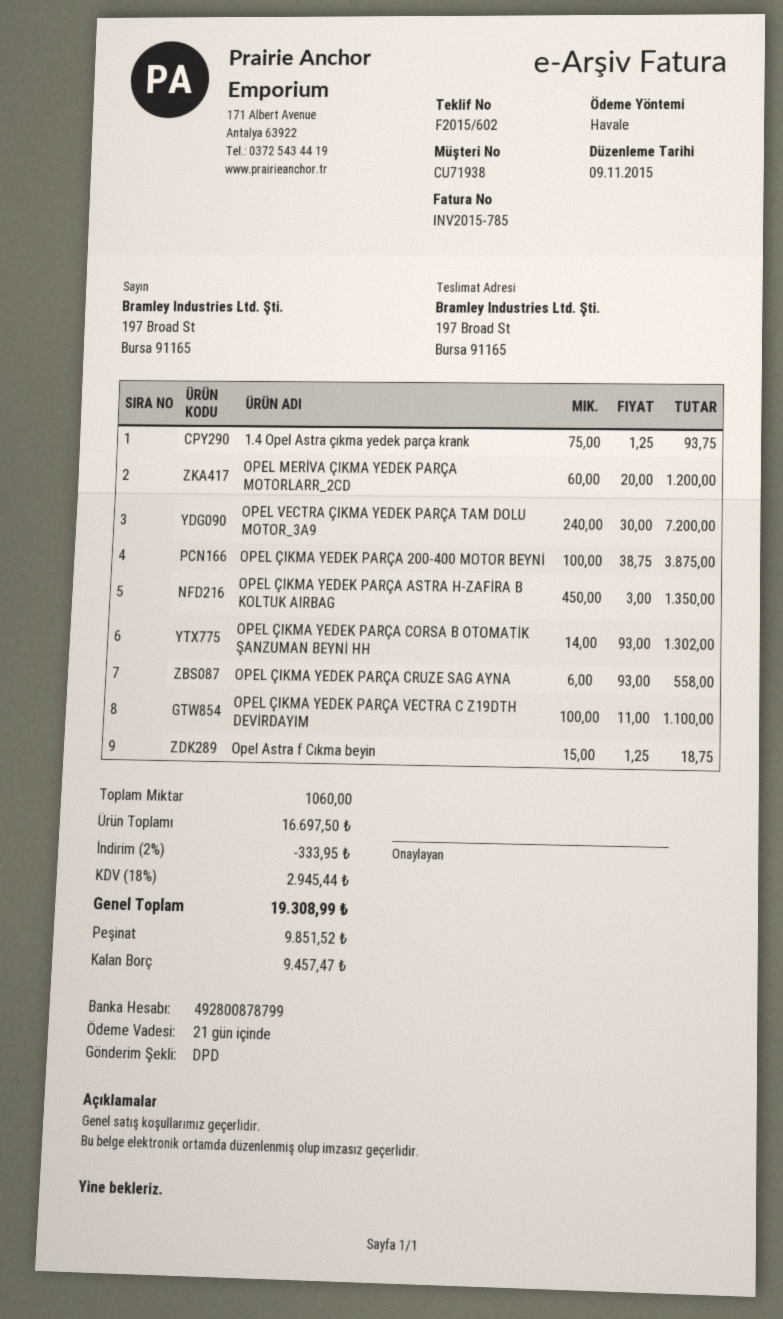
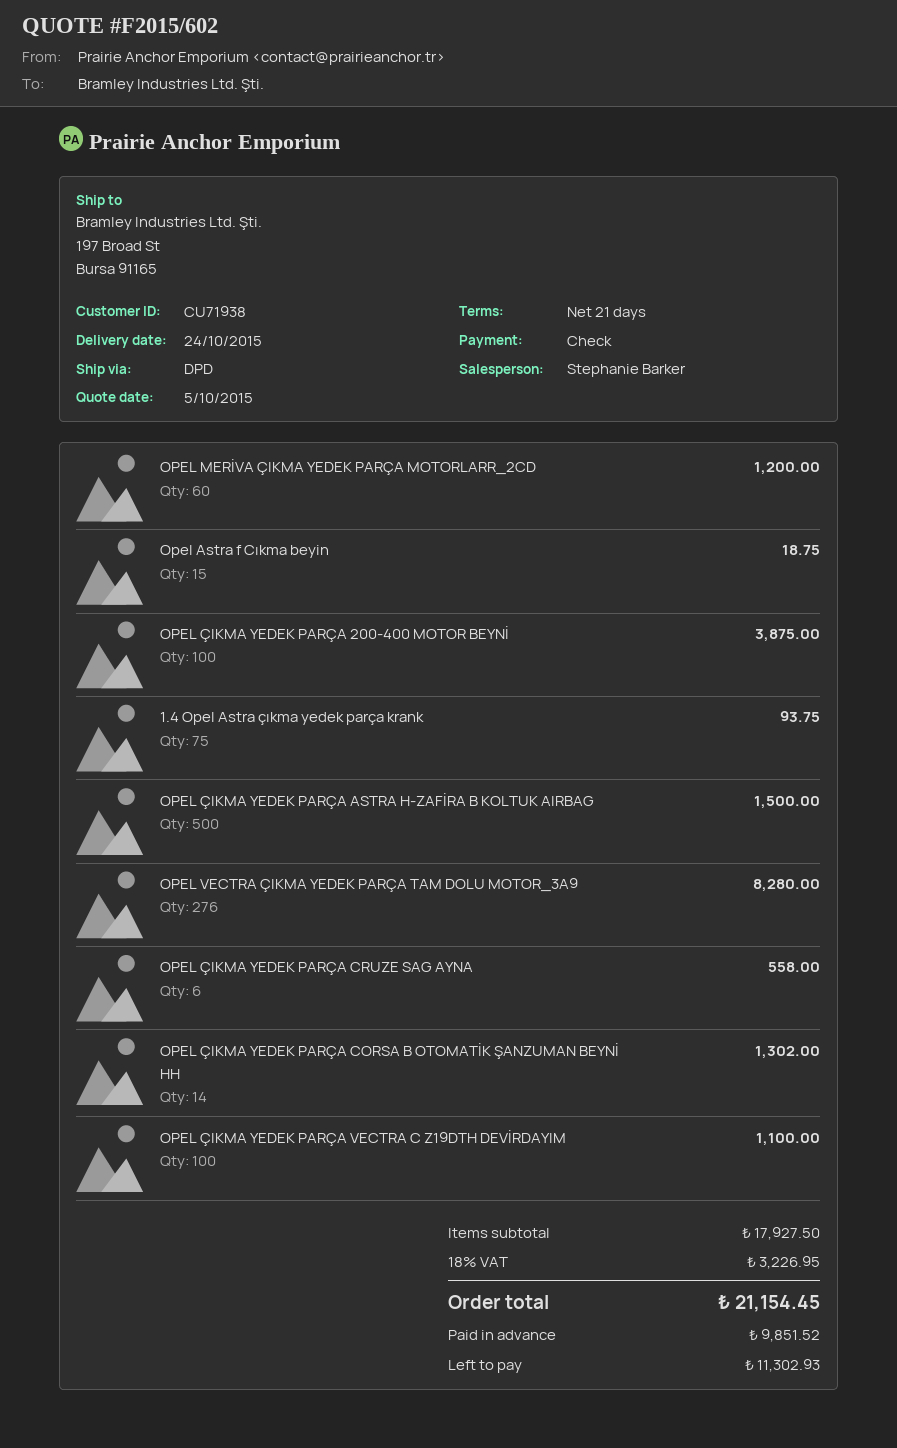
payment method: bank transfer -> cheque
OPEL VECTRA ÇIKMA YEDEK PARÇA TAM DOLU MOTOR_3A9: 240 for 7200.00 -> 276 for 8280.00
OPEL ÇIKMA YEDEK PARÇA ASTRA H-ZAFİRA B KOLTUK AIRBAG: 450 for 1350.00 -> 500 for 1500.00
subtotal: 16697.50 -> 17927.50
discount: 2% = 333.95 -> none
tax: 18% = 2945.44 -> 18% = 3226.95
total: 19308.99 -> 21154.45
balance: 9457.47 -> 11302.93

